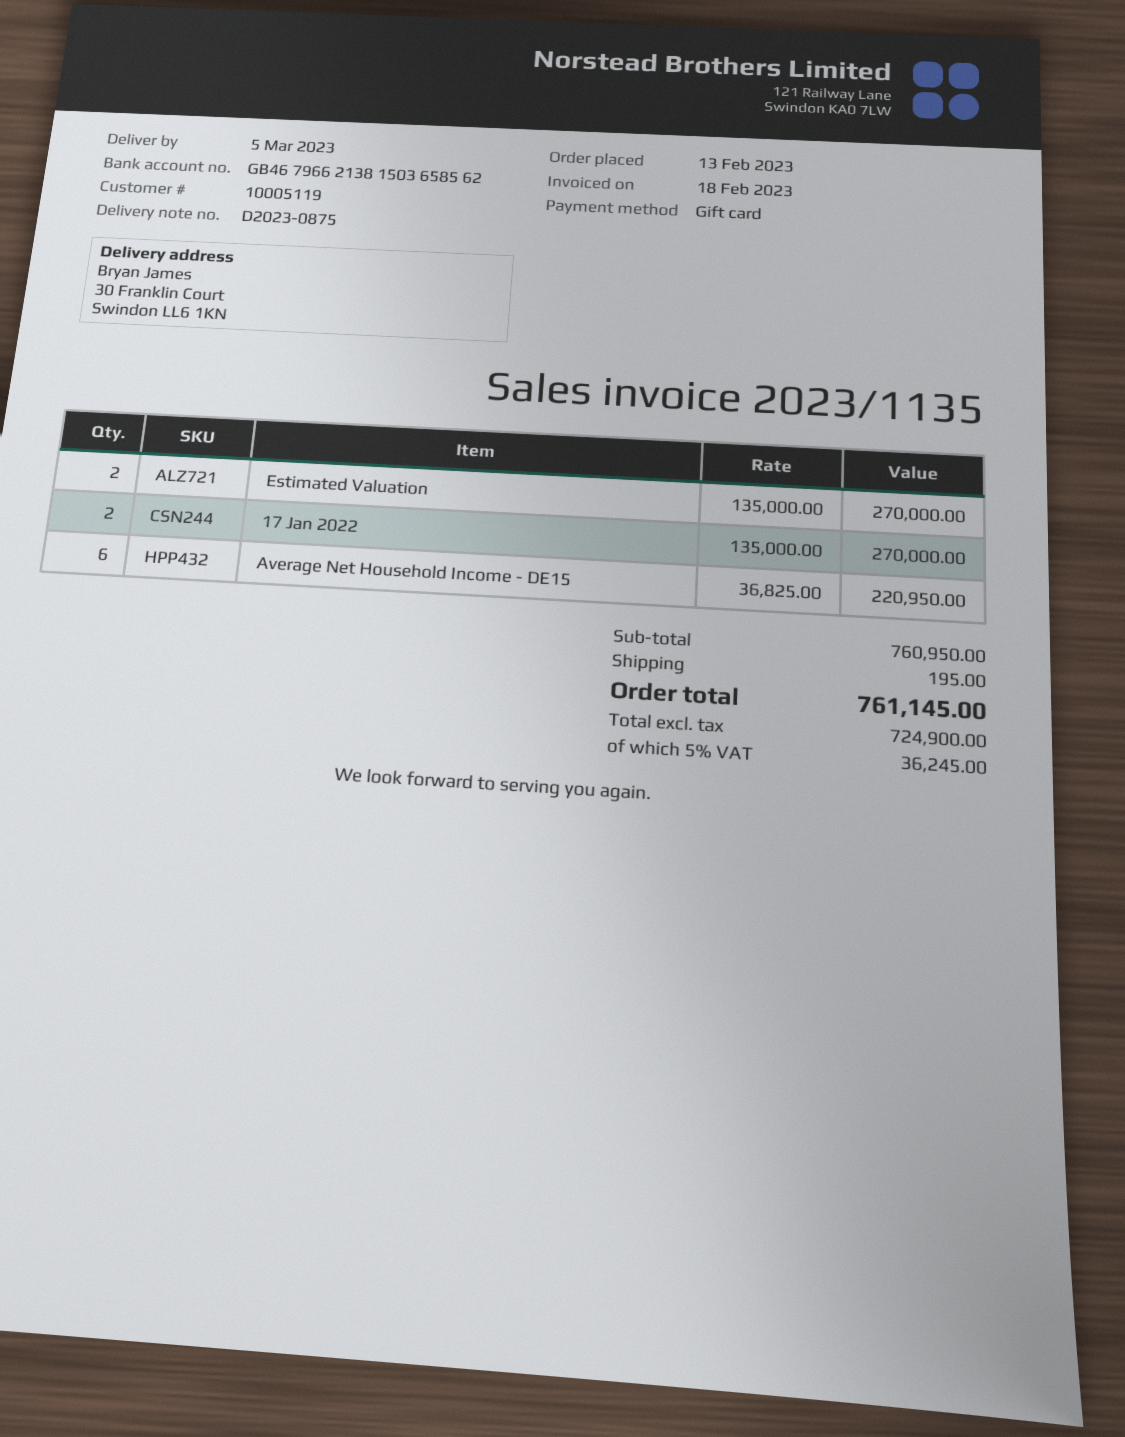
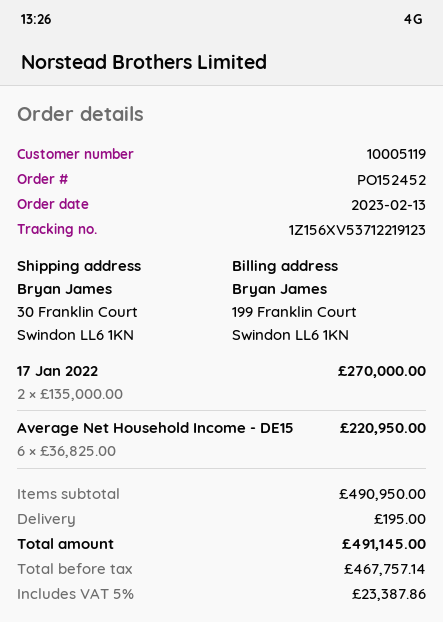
Estimated Valuation: 2 x 135000.00 = 270000.00 -> none
subtotal: 760950.00 -> 490950.00
net: 724900.00 -> 467757.14
tax: 5% = 36245.00 -> 5% = 23387.86
total: 761145.00 -> 491145.00

